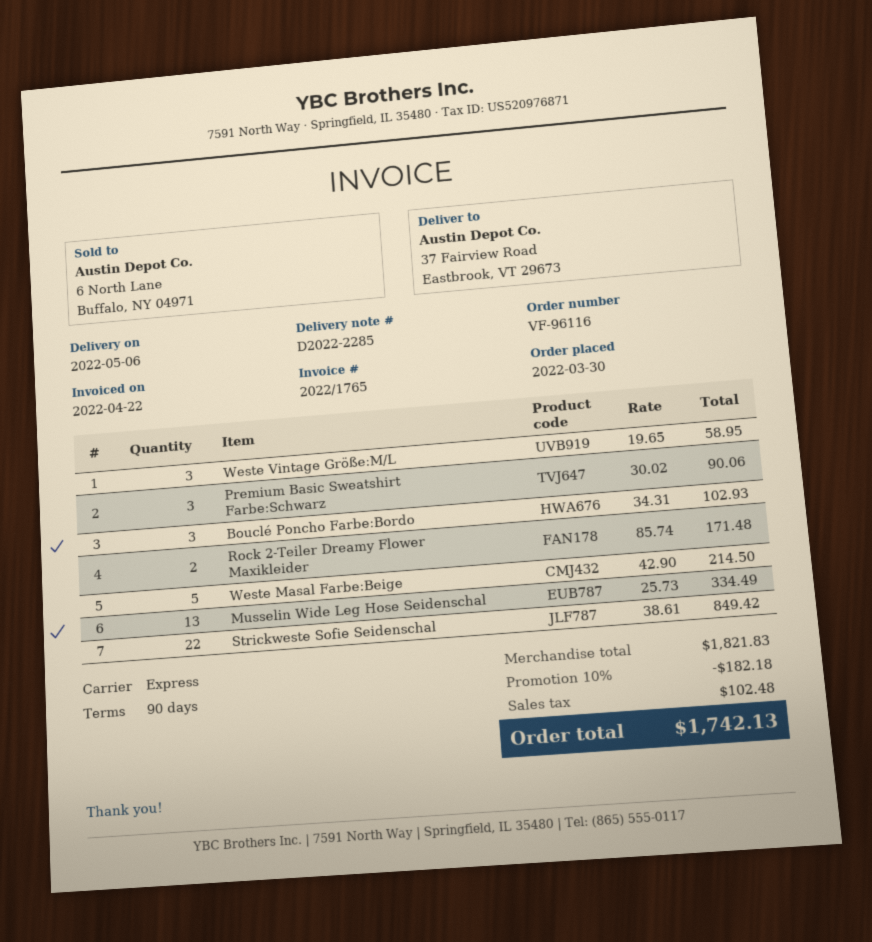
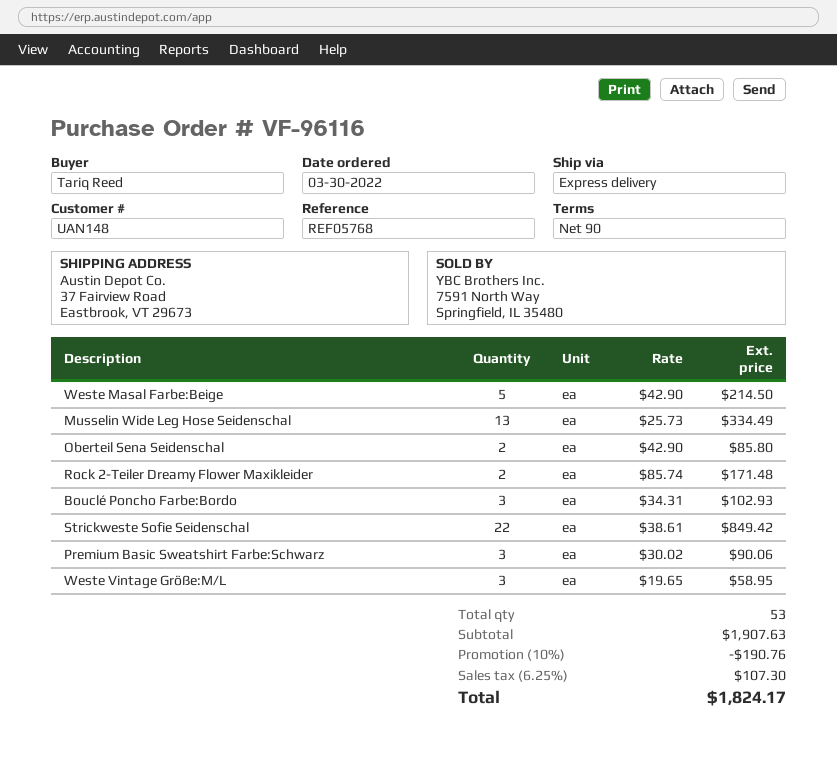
Oberteil Sena Seidenschal: none -> 2 x 42.90 = 85.80
subtotal: 1821.83 -> 1907.63
discount: 10% = 182.18 -> 10% = 190.76
tax: 102.48 -> 107.30
total: 1742.13 -> 1824.17

